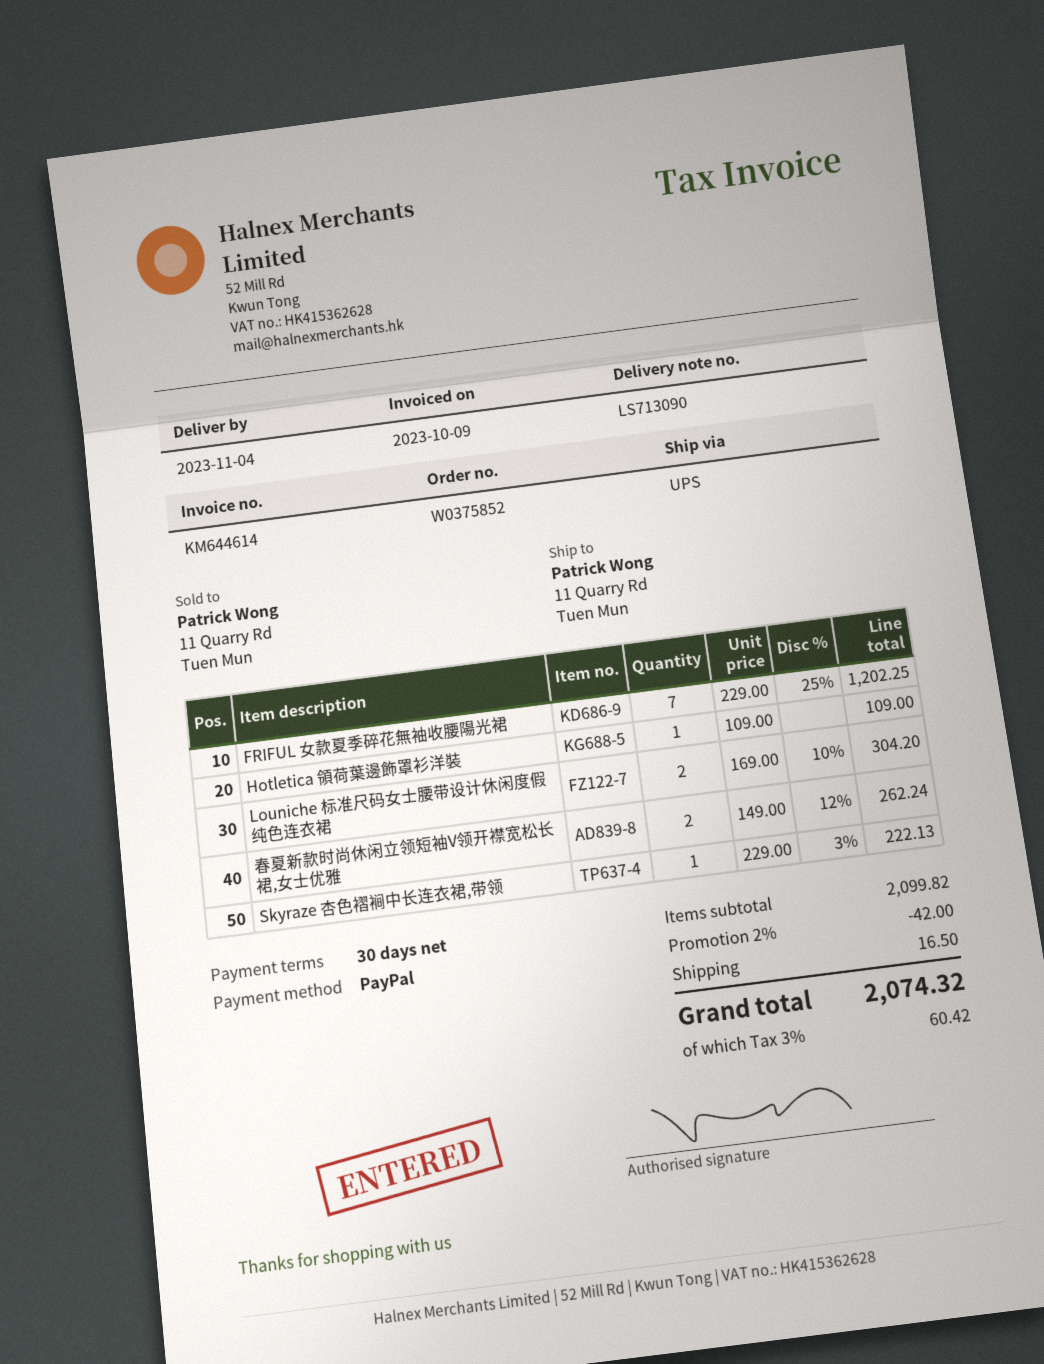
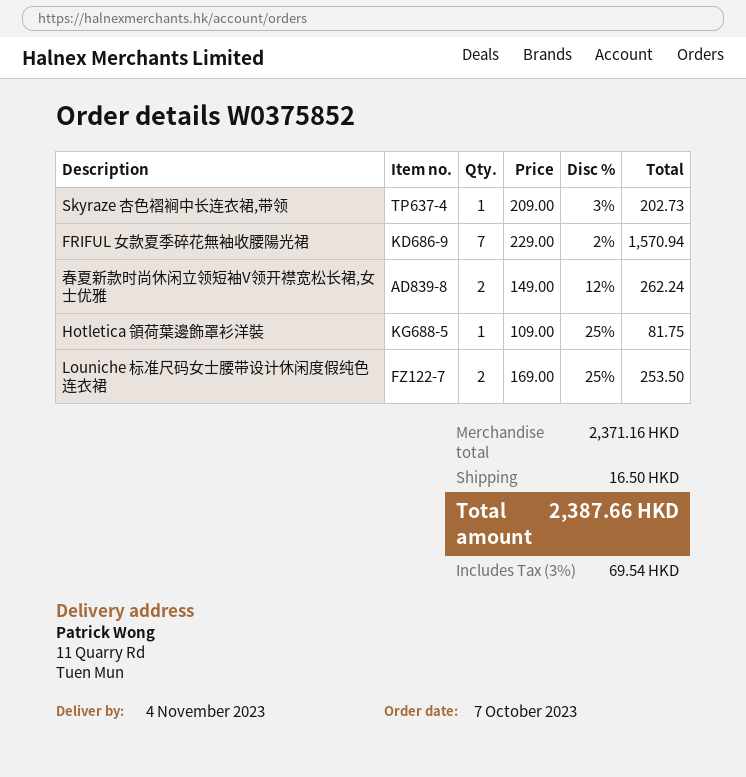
FRIFUL 女款夏季碎花無袖收腰陽光裙: 7 x 229.00 - 25% = 1202.25 -> 7 x 229.00 - 2% = 1570.94
Hotletica 領荷葉邊飾罩衫洋裝: 1 x 109.00 = 109.00 -> 1 x 109.00 - 25% = 81.75
Louniche 标准尺码女士腰带设计休闲度假纯色连衣裙: 2 x 169.00 - 10% = 304.20 -> 2 x 169.00 - 25% = 253.50
Skyraze 杏色褶裥中长连衣裙,带领: 1 x 229.00 - 3% = 222.13 -> 1 x 209.00 - 3% = 202.73
subtotal: 2099.82 -> 2371.16
discount: 2% = 42.00 -> none
tax: 3% = 60.42 -> 3% = 69.54
total: 2074.32 -> 2387.66

